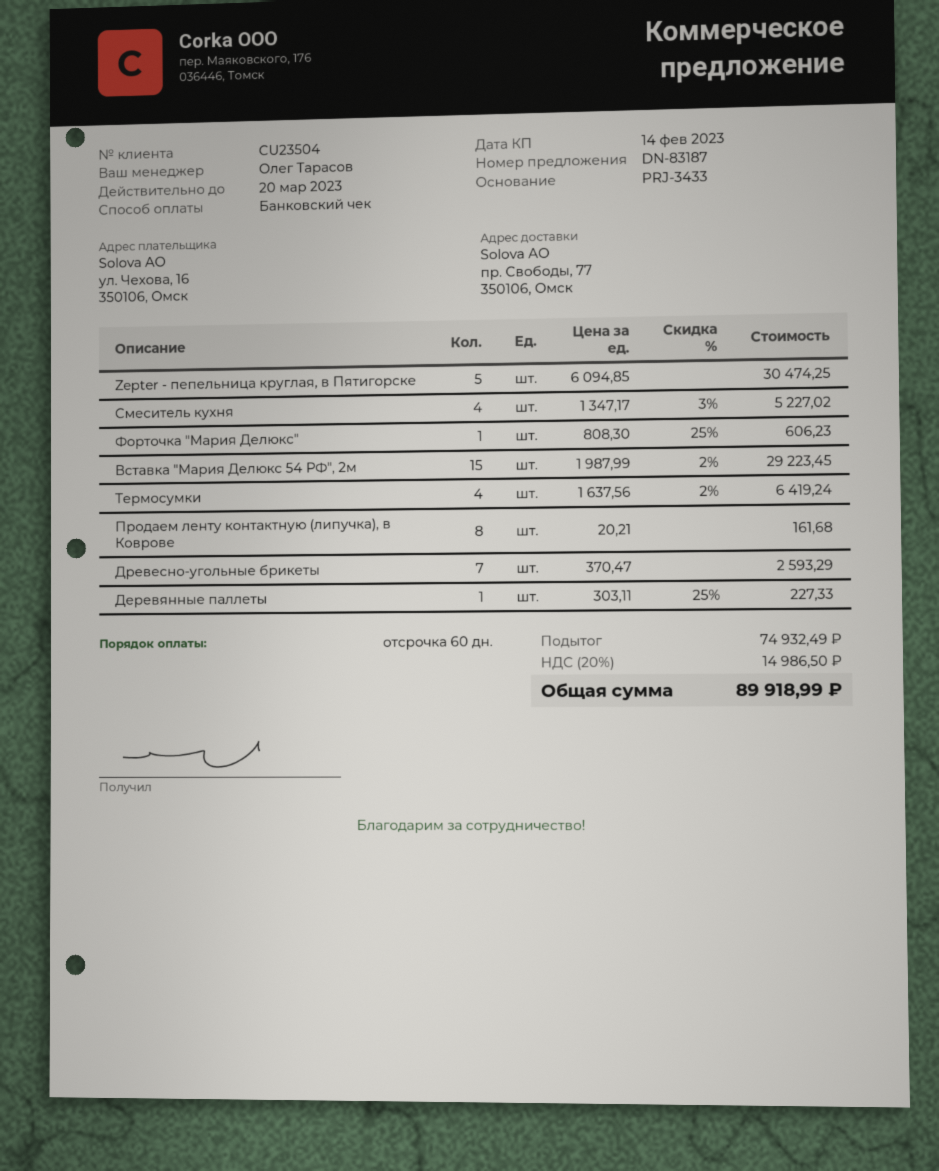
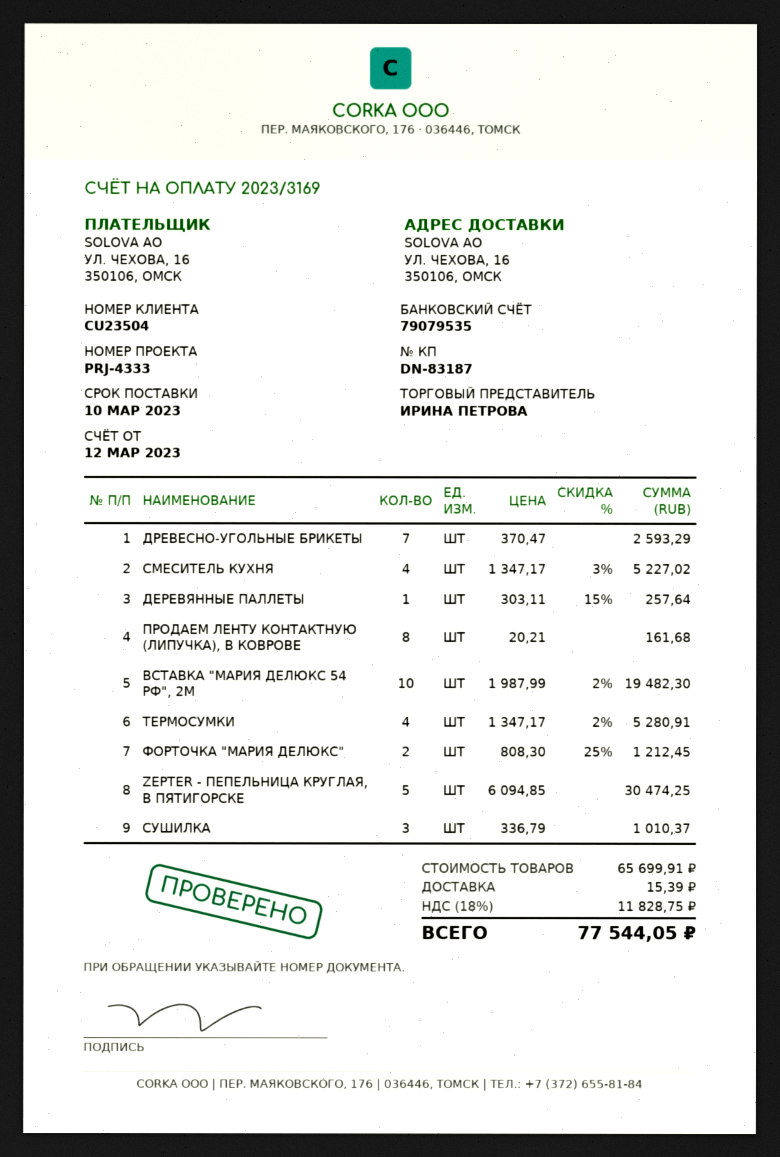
reference: PRJ-3433 -> PRJ-4333
sales rep: Олег Тарасов -> ИРИНА ПЕТРОВА
ship to: пр. Свободы, 77, 350106, Омск -> УЛ. ЧЕХОВА, 16, 350106, ОМСК
Форточка "Мария Делюкс": 1 x 808.30 - 25% = 606.23 -> 2 x 808.30 - 25% = 1212.45
Вставка "Мария Делюкс 54 РФ", 2м: 15 x 1987.99 - 2% = 29223.45 -> 10 x 1987.99 - 2% = 19482.30
Термосумки: 4 x 1637.56 - 2% = 6419.24 -> 4 x 1347.17 - 2% = 5280.91
Деревянные паллеты: 1 x 303.11 - 25% = 227.33 -> 1 x 303.11 - 15% = 257.64
СУШИЛКА: none -> 3 x 336.79 = 1010.37
subtotal: 74932.49 -> 65699.91
shipping: none -> 15.39
tax: 20% = 14986.50 -> 18% = 11828.75
total: 89918.99 -> 77544.05

